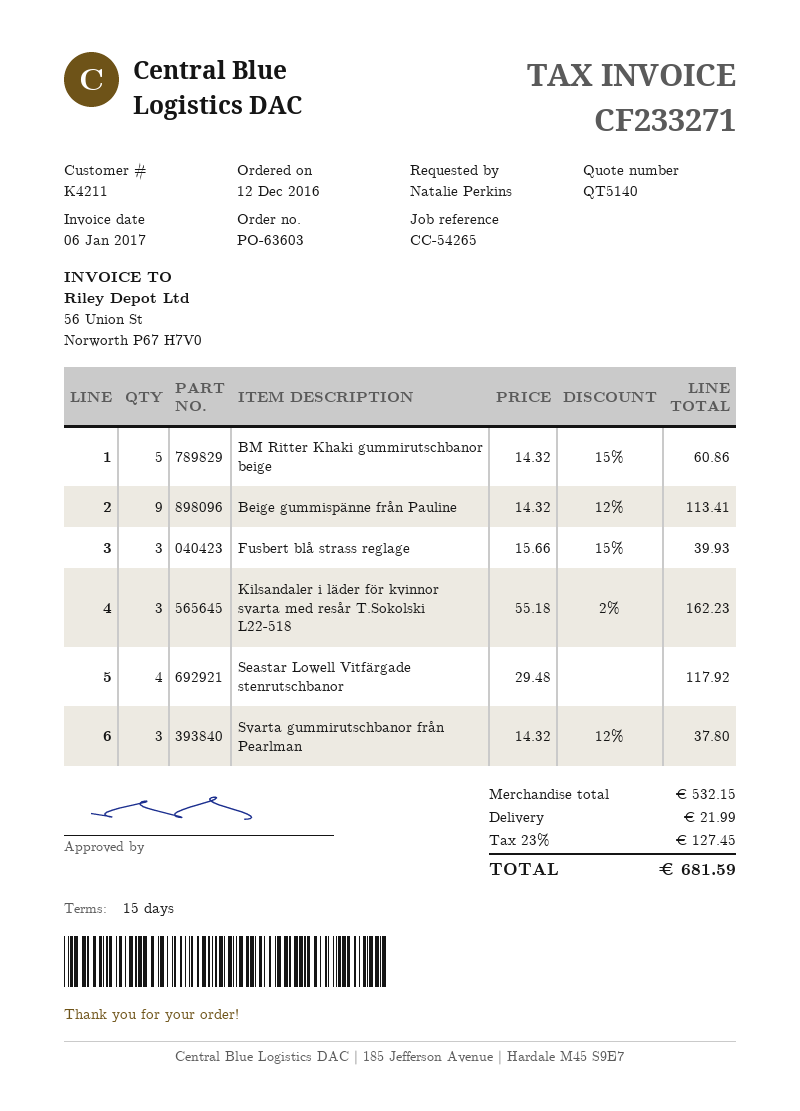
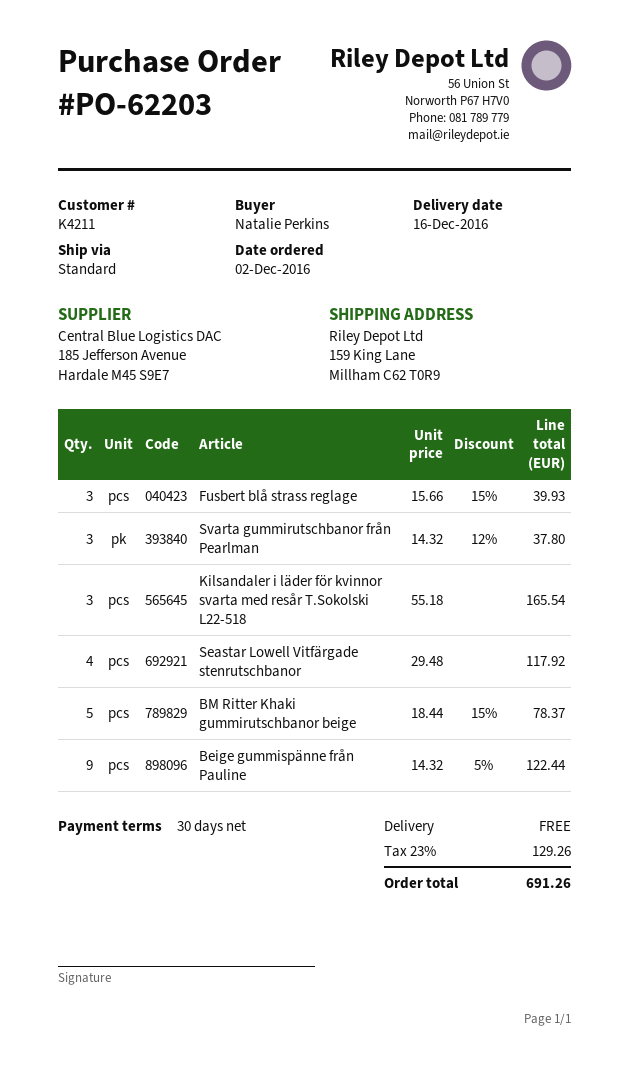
order number: PO-63603 -> PO-62203
order date: 2016-12-12 -> 2016-12-02
payment terms: 15 days -> 30 days
BM Ritter Khaki gummirutschbanor beige: 5 x 14.32 - 15% = 60.86 -> 5 x 18.44 - 15% = 78.37
Beige gummispänne från Pauline: 9 x 14.32 - 12% = 113.41 -> 9 x 14.32 - 5% = 122.44
Kilsandaler i läder för kvinnor svarta med resår T.Sokolski L22-518: 3 x 55.18 - 2% = 162.23 -> 3 x 55.18 = 165.54
shipping: 21.99 -> 0.00
tax: 23% = 127.45 -> 23% = 129.26
total: 681.59 -> 691.26

